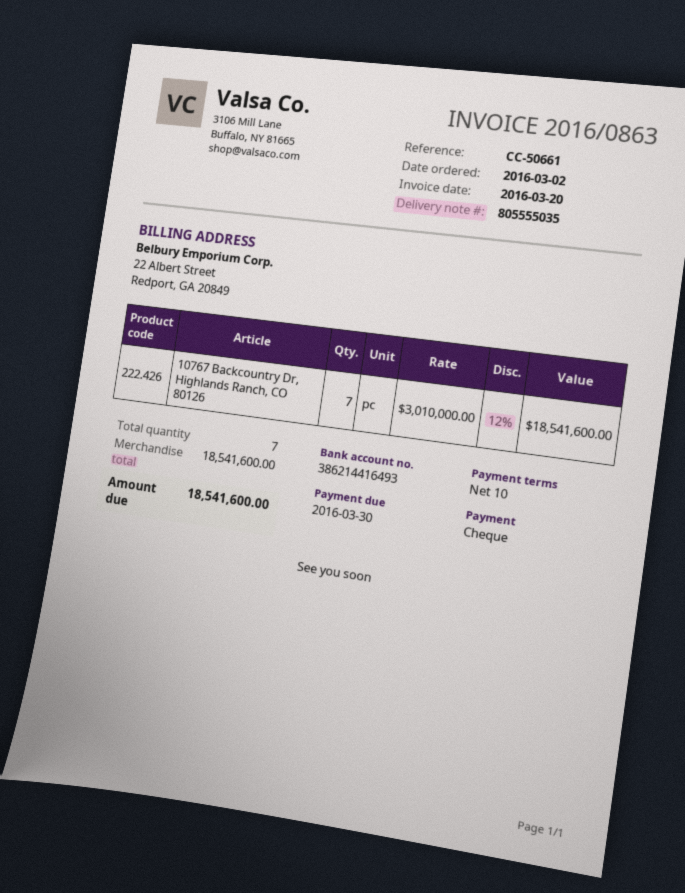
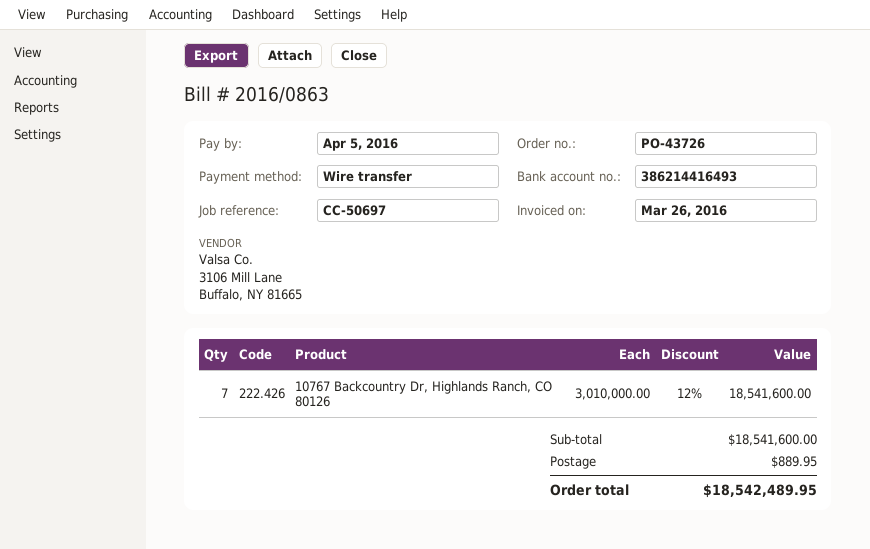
invoice date: 2016-03-20 -> 2016-03-26
due date: 2016-03-30 -> 2016-04-05
reference: CC-50661 -> CC-50697
payment method: cheque -> bank transfer
shipping: none -> 889.95
total: 18541600.00 -> 18542489.95

